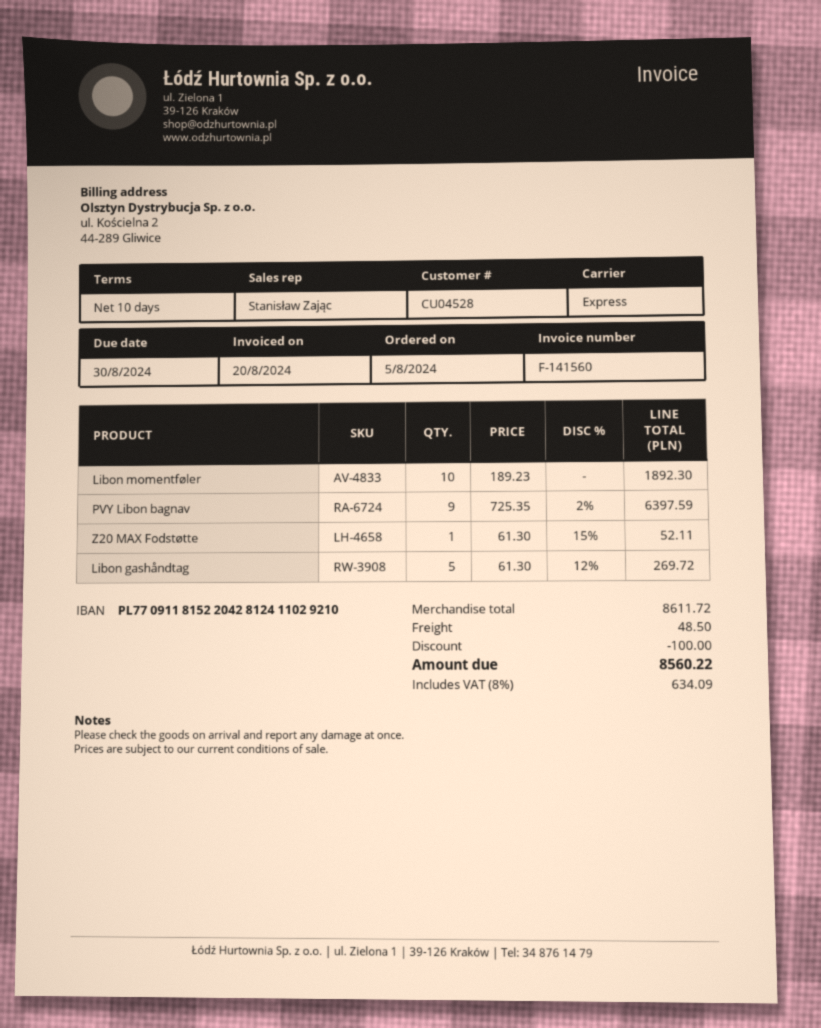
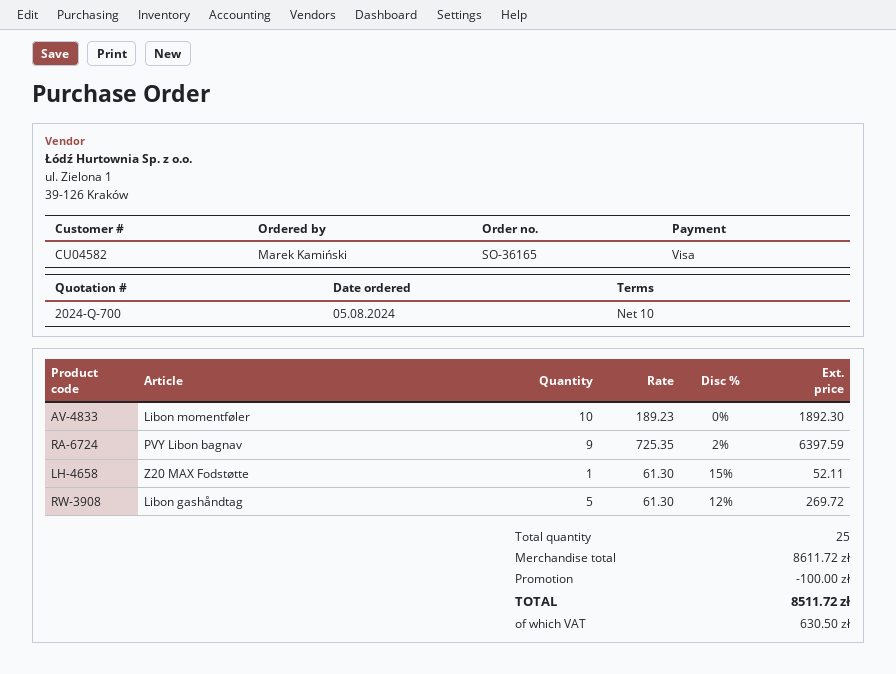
customer number: CU04528 -> CU04582
shipping: 48.50 -> none
tax: 634.09 -> 630.50
total: 8560.22 -> 8511.72

